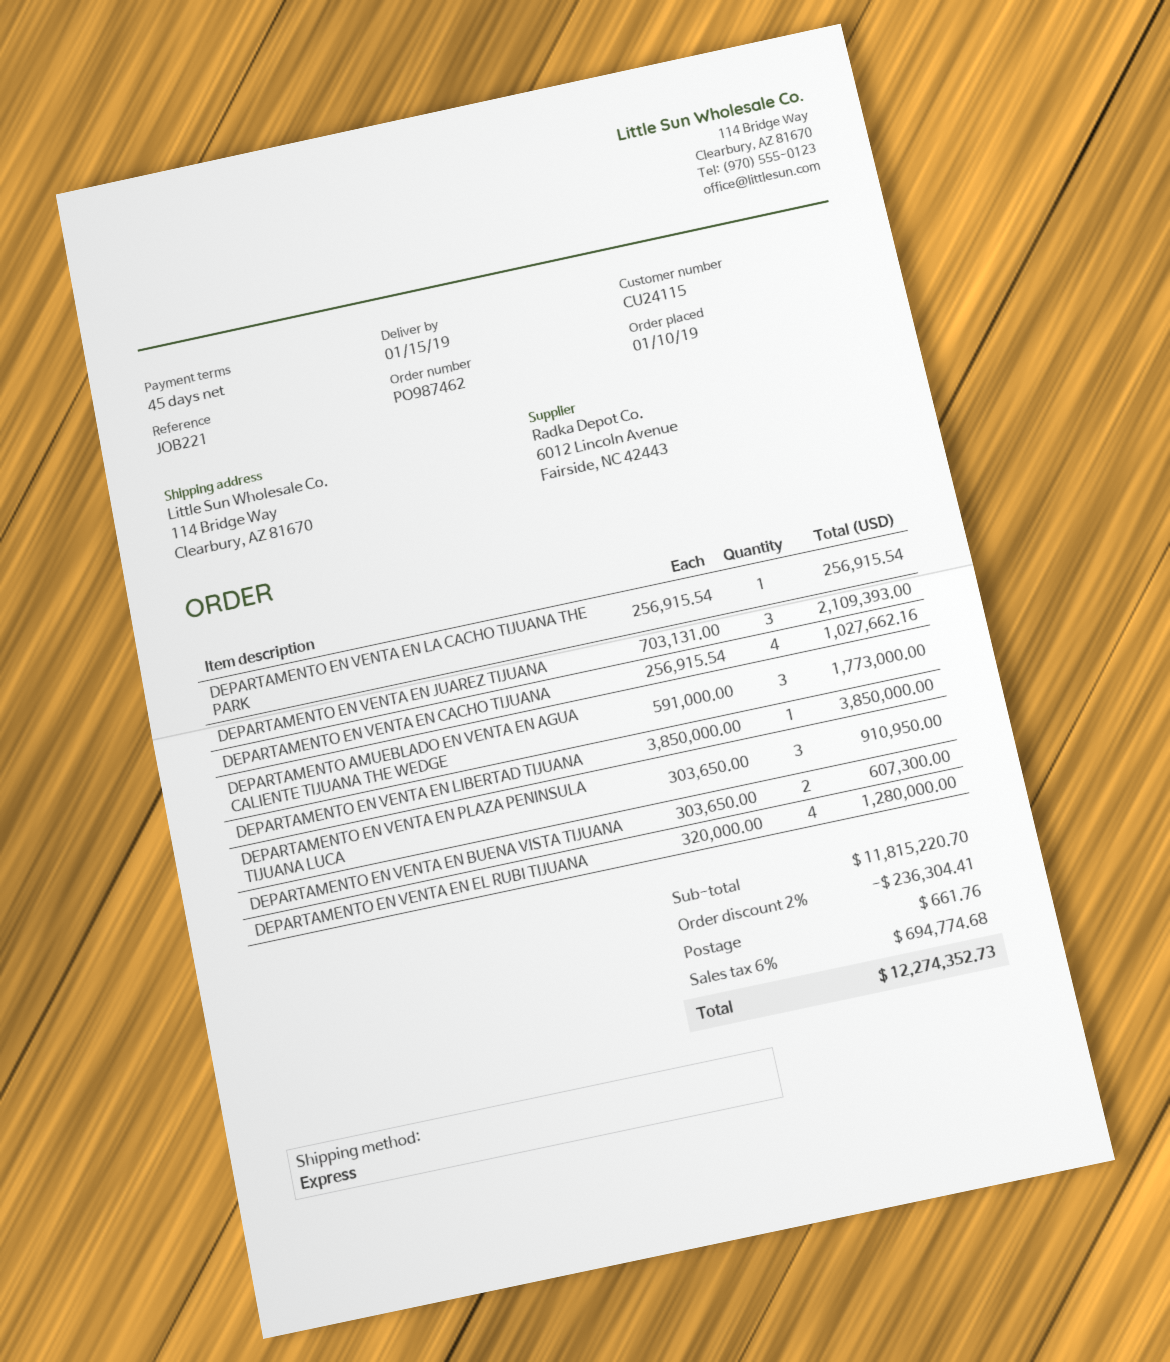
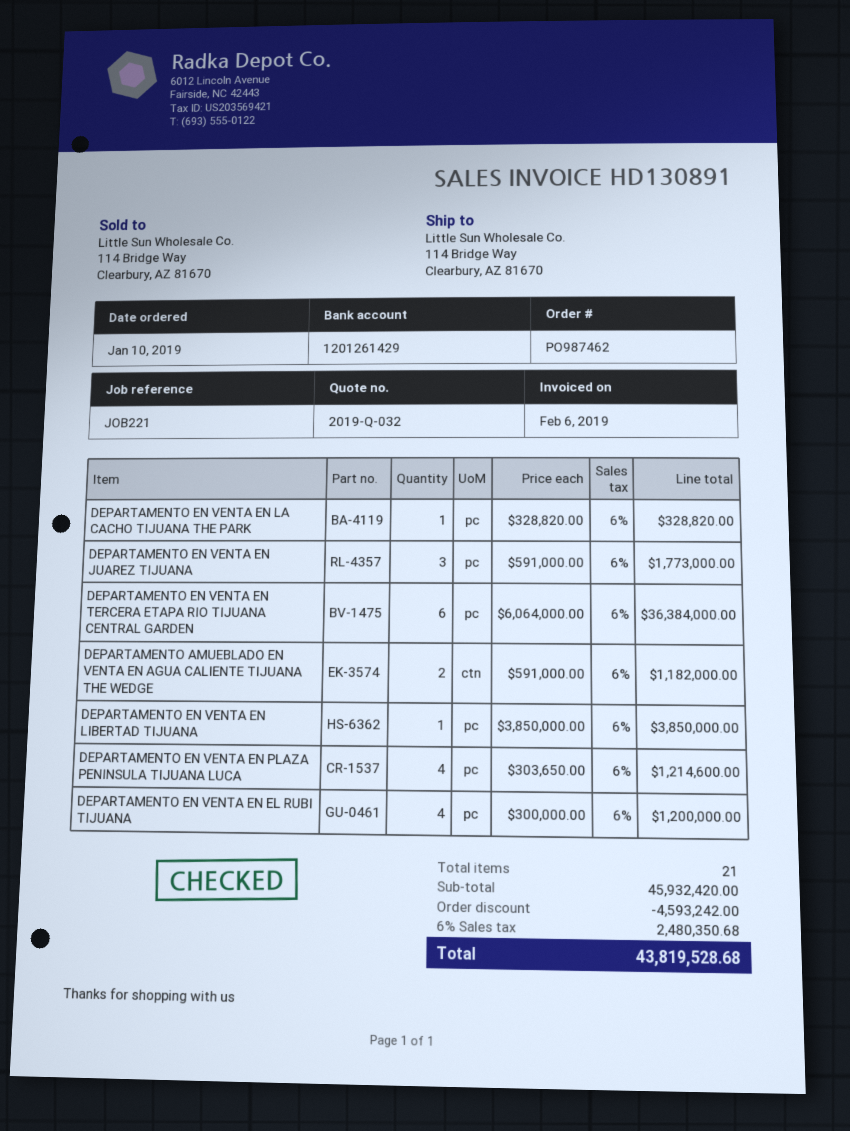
DEPARTAMENTO EN VENTA EN LA CACHO TIJUANA THE PARK: 1 x 256915.54 = 256915.54 -> 1 x 328820.00 = 328820.00
DEPARTAMENTO EN VENTA EN JUAREZ TIJUANA: 3 x 703131.00 = 2109393.00 -> 3 x 591000.00 = 1773000.00
DEPARTAMENTO EN VENTA EN CACHO TIJUANA: 4 x 256915.54 = 1027662.16 -> none
DEPARTAMENTO AMUEBLADO EN VENTA EN AGUA CALIENTE TIJUANA THE WEDGE: 3 x 591000.00 = 1773000.00 -> 2 x 591000.00 = 1182000.00
DEPARTAMENTO EN VENTA EN PLAZA PENINSULA TIJUANA LUCA: 3 x 303650.00 = 910950.00 -> 4 x 303650.00 = 1214600.00
DEPARTAMENTO EN VENTA EN BUENA VISTA TIJUANA: 2 x 303650.00 = 607300.00 -> none
DEPARTAMENTO EN VENTA EN EL RUBI TIJUANA: 4 x 320000.00 = 1280000.00 -> 4 x 300000.00 = 1200000.00
DEPARTAMENTO EN VENTA EN TERCERA ETAPA RIO TIJUANA CENTRAL GARDEN: none -> 6 x 6064000.00 = 36384000.00
subtotal: 11815220.70 -> 45932420.00
discount: 236304.41 -> 4593242.00
shipping: 661.76 -> none
tax: 6% = 694774.68 -> 6% = 2480350.68
total: 12274352.73 -> 43819528.68

